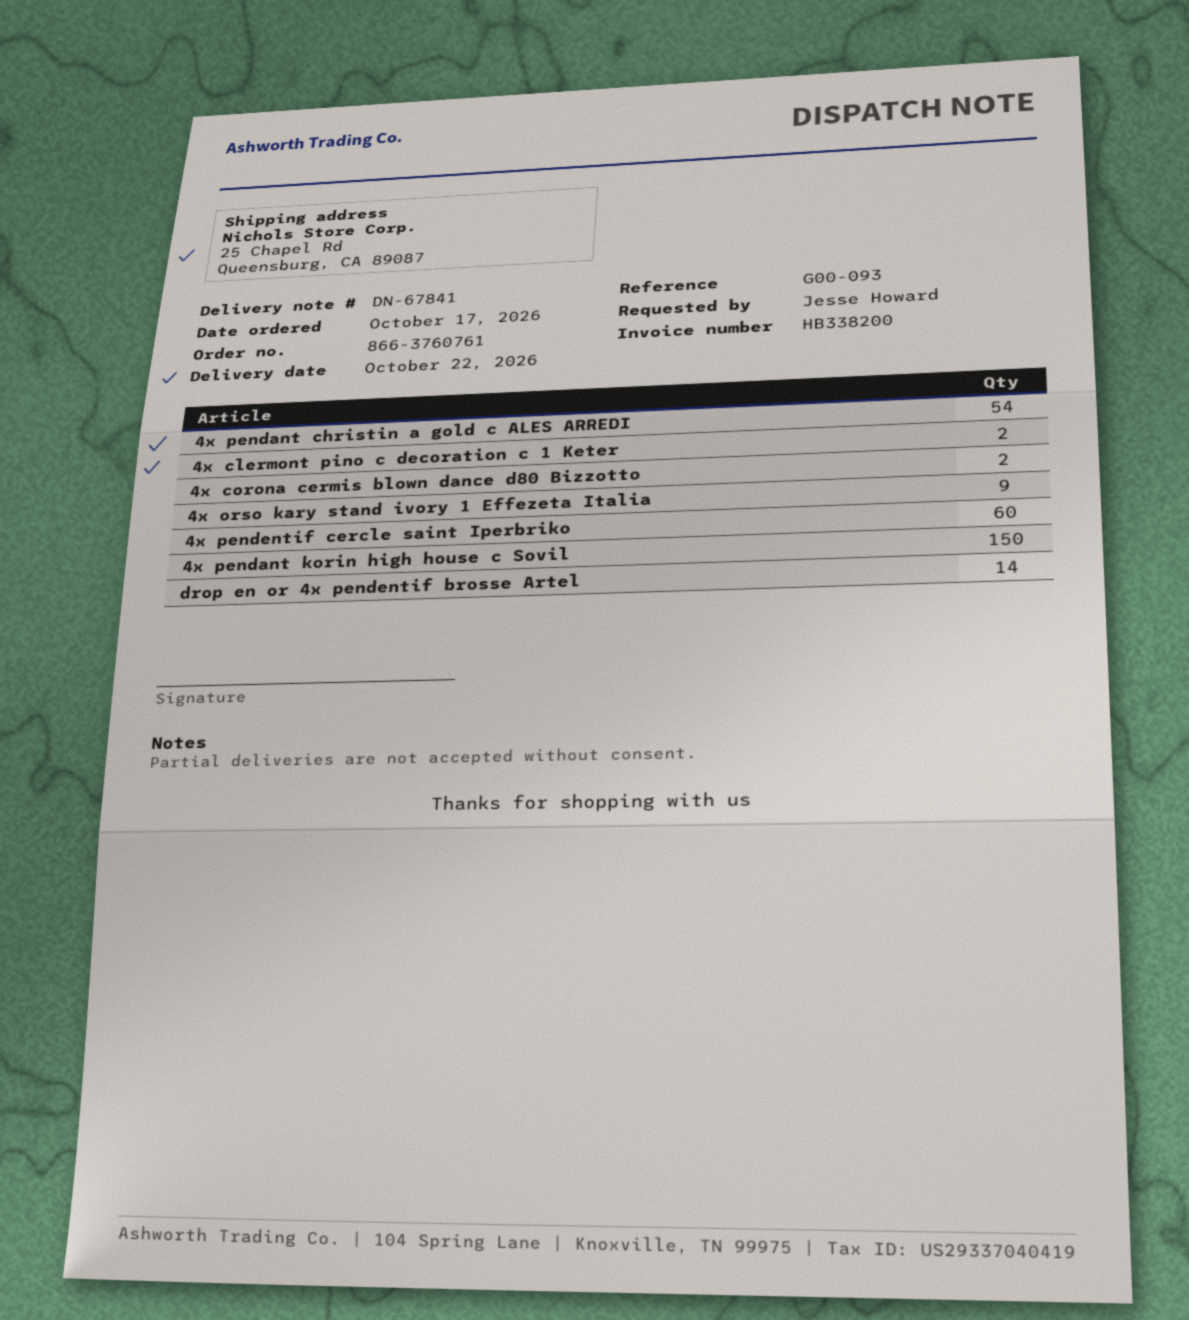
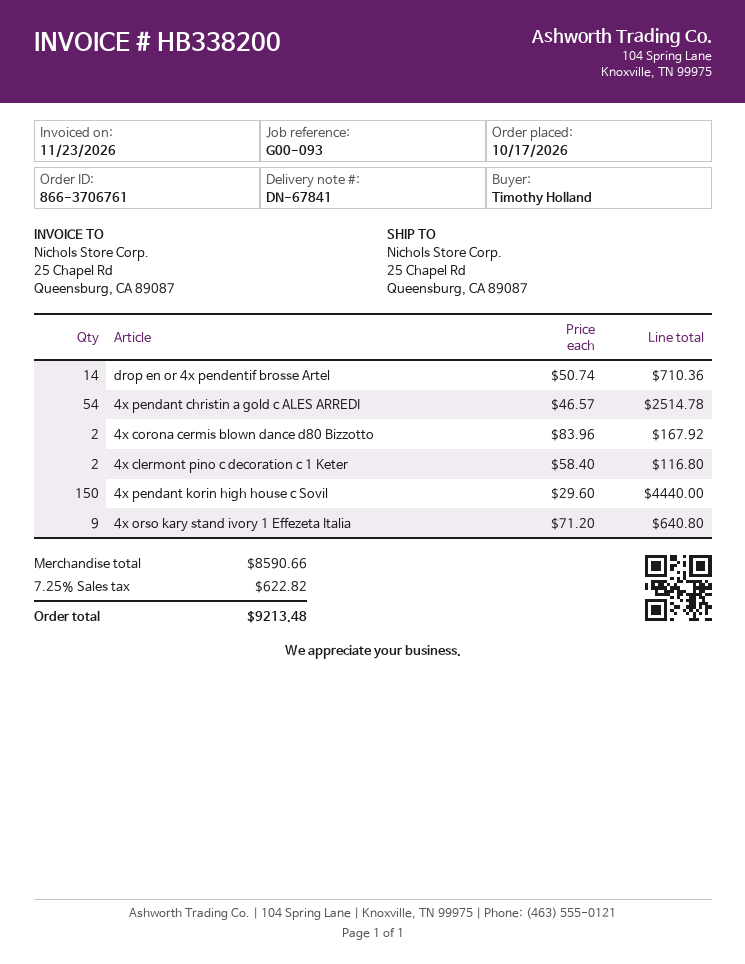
order number: 866-3760761 -> 866-3706761
ordered by: Jesse Howard -> Timothy Holland
4x pendentif cercle saint Iperbriko: 60 -> none

